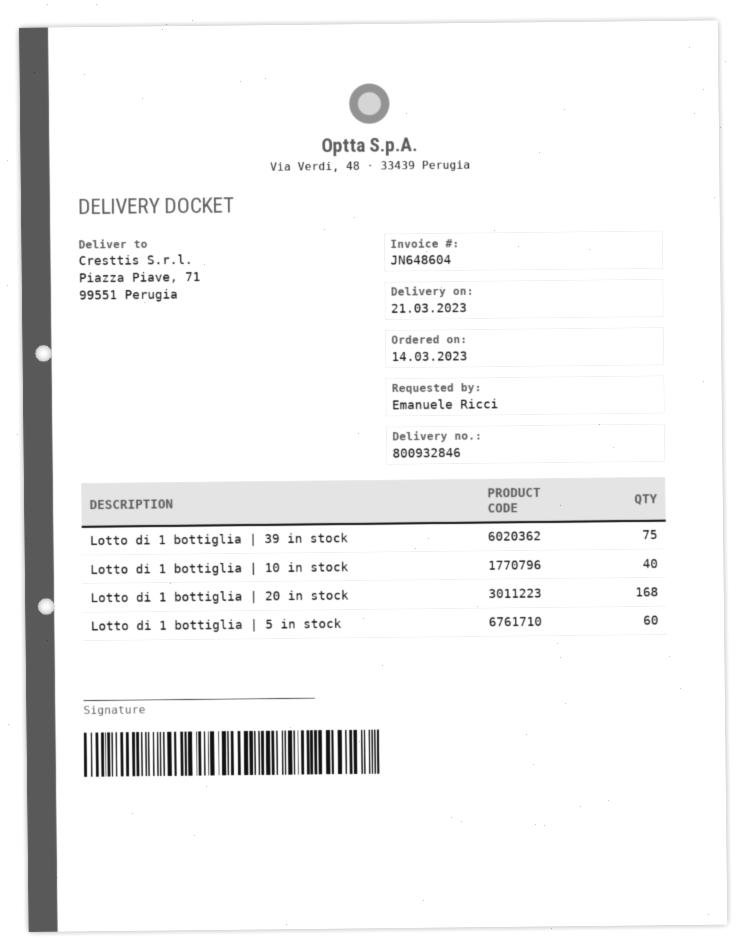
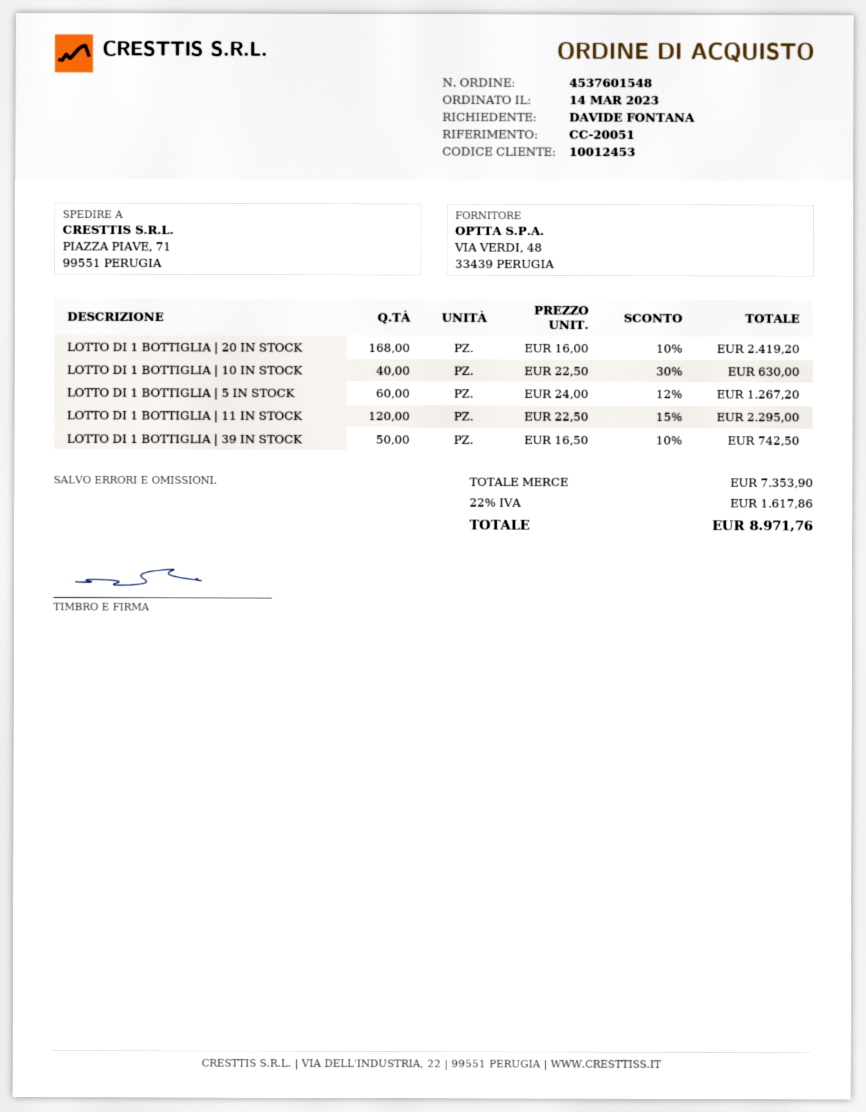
ordered by: Emanuele Ricci -> DAVIDE FONTANA
Lotto di 1 bottiglia | 39 in stock: 75 -> 50
LOTTO DI 1 BOTTIGLIA | 11 IN STOCK: none -> 120

